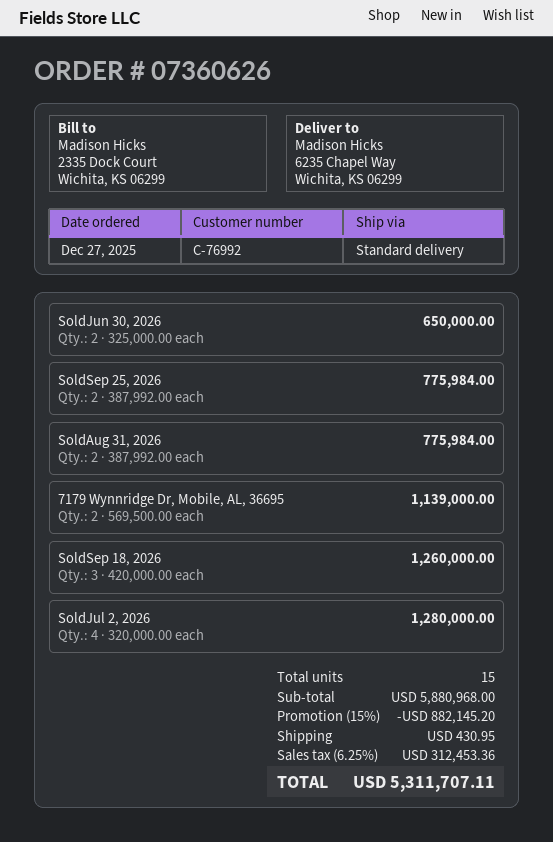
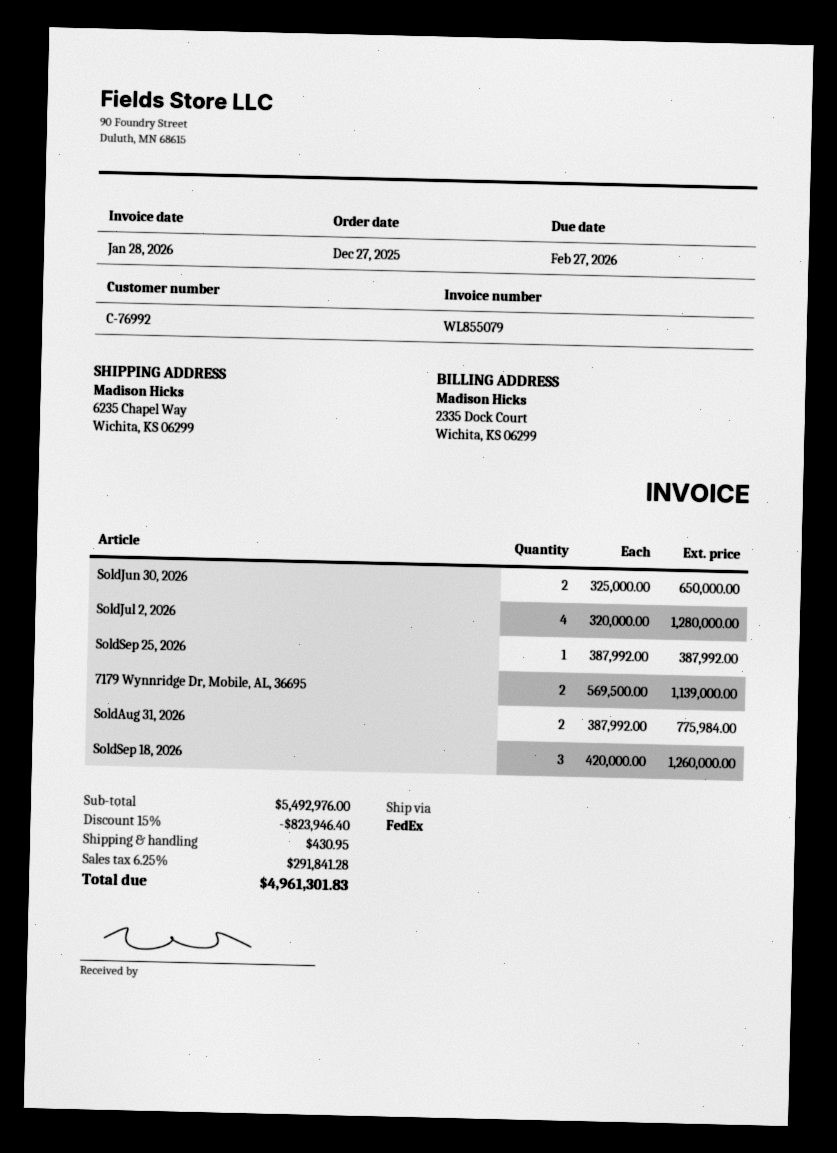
shipping method: standard -> FedEx
SoldSep 25, 2026: 2 x 387992.00 = 775984.00 -> 1 x 387992.00 = 387992.00
subtotal: 5880968.00 -> 5492976.00
discount: 15% = 882145.20 -> 15% = 823946.40
tax: 6.25% = 312453.36 -> 6.25% = 291841.28
total: 5311707.11 -> 4961301.83

